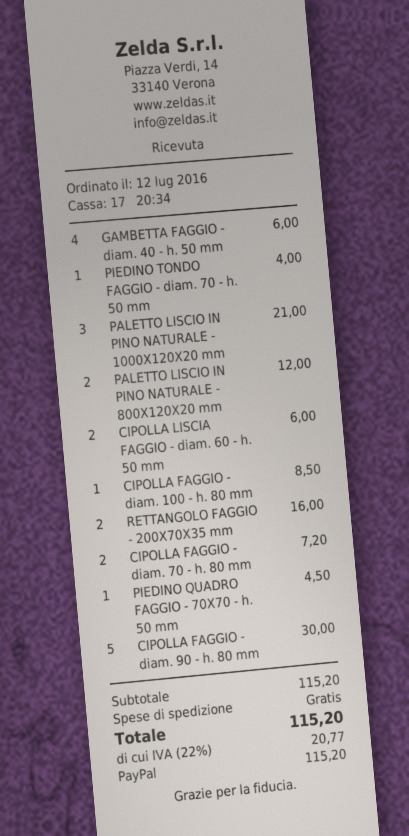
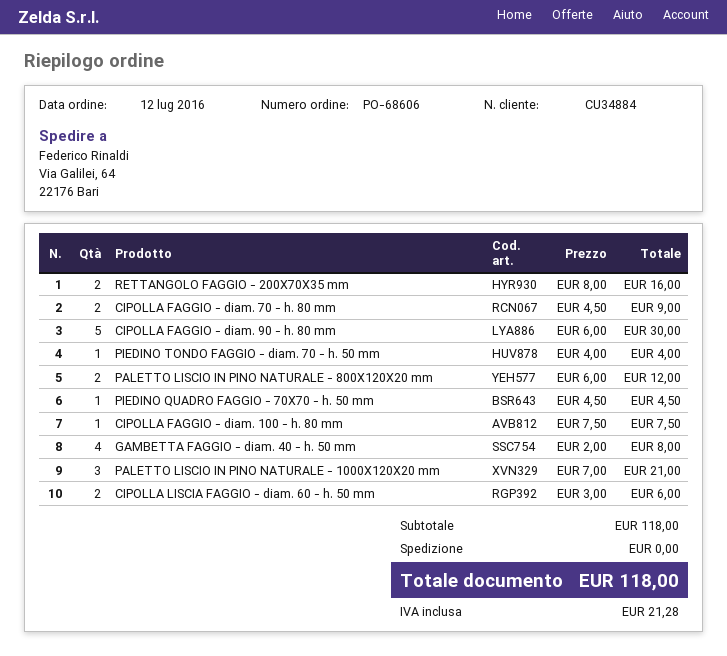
GAMBETTA FAGGIO - diam. 40 - h. 50 mm: 4 for 6.00 -> 4 for 8.00
CIPOLLA FAGGIO - diam. 100 - h. 80 mm: 1 for 8.50 -> 1 for 7.50
CIPOLLA FAGGIO - diam. 70 - h. 80 mm: 2 for 7.20 -> 2 for 9.00
subtotal: 115.20 -> 118.00
tax: 20.77 -> 21.28
total: 115.20 -> 118.00

